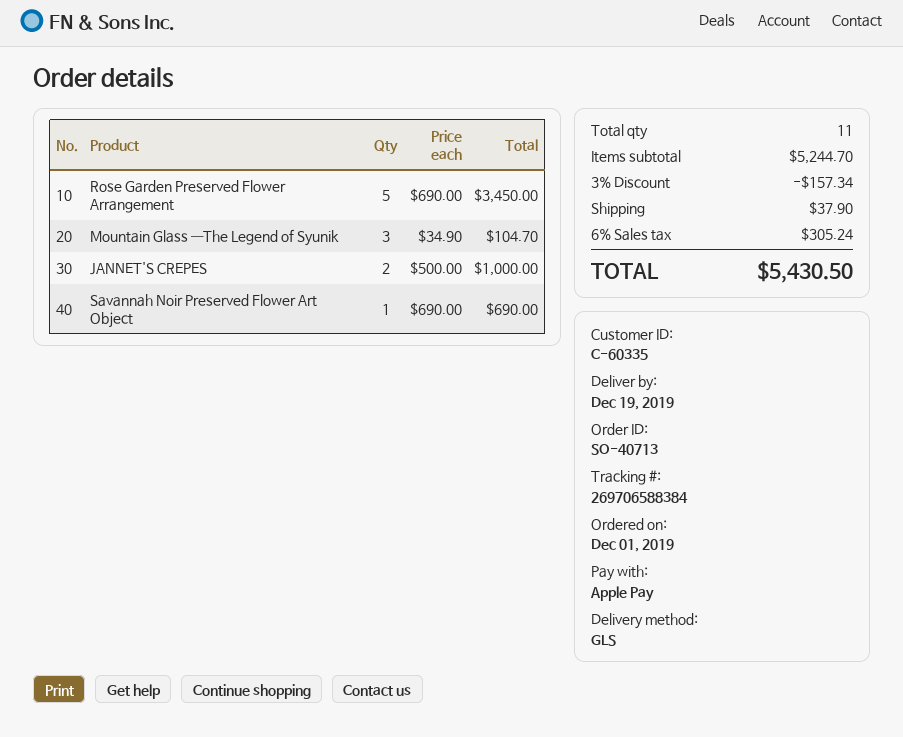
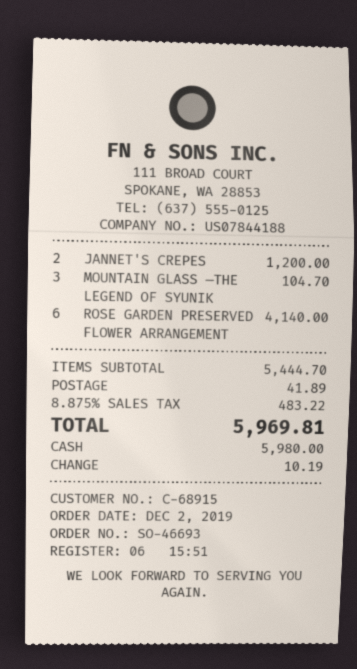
order number: SO-40713 -> SO-46693
order date: 2019-12-01 -> 2019-12-02
customer number: C-60335 -> C-68915
payment method: Apple Pay -> cash
Rose Garden Preserved Flower Arrangement: 5 for 3450.00 -> 6 for 4140.00
JANNET'S CREPES: 2 for 1000.00 -> 2 for 1200.00
Savannah Noir Preserved Flower Art Object: 1 for 690.00 -> none
subtotal: 5244.70 -> 5444.70
discount: 3% = 157.34 -> none
shipping: 37.90 -> 41.89
tax: 6% = 305.24 -> 8.875% = 483.22
total: 5430.50 -> 5969.81

